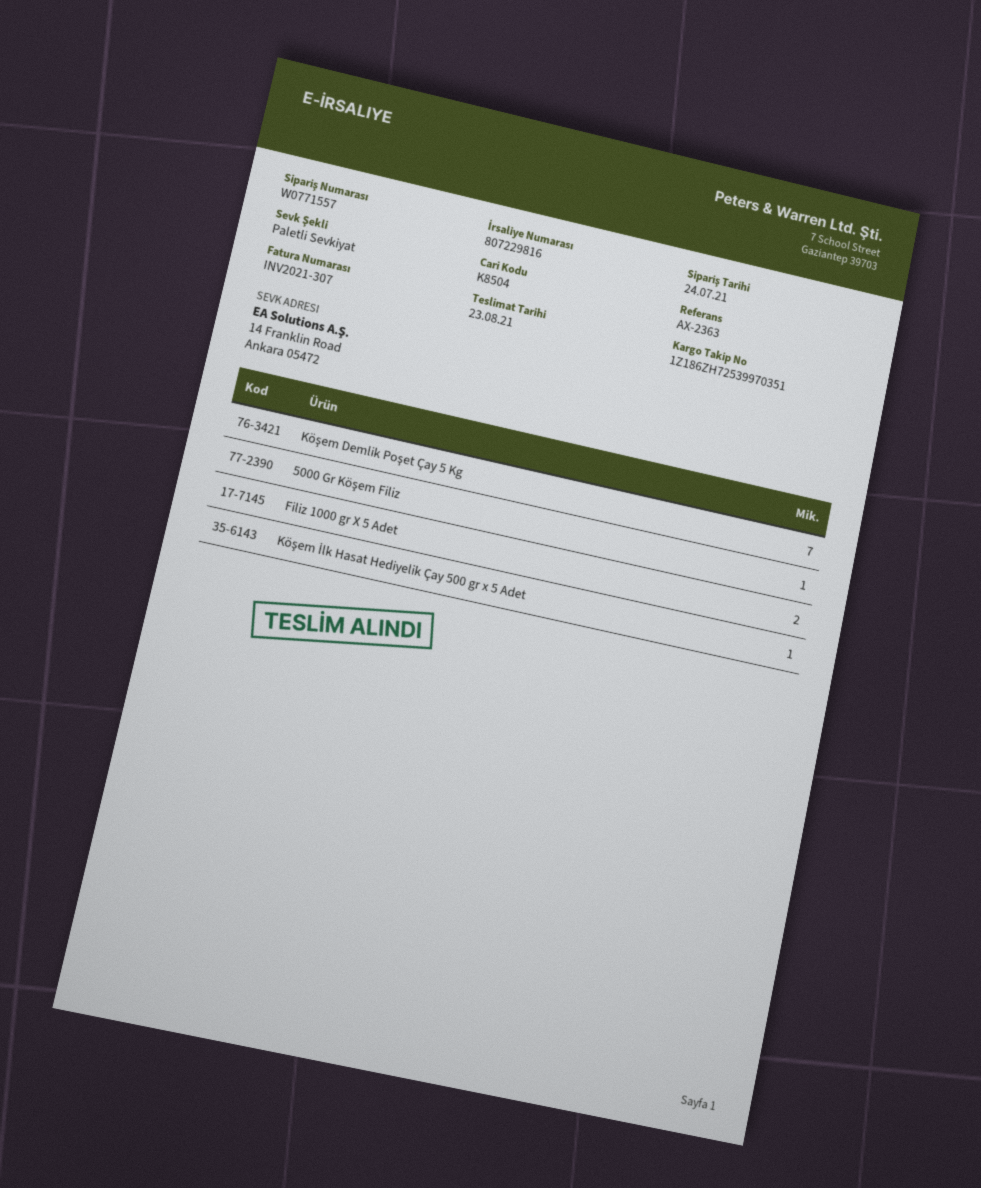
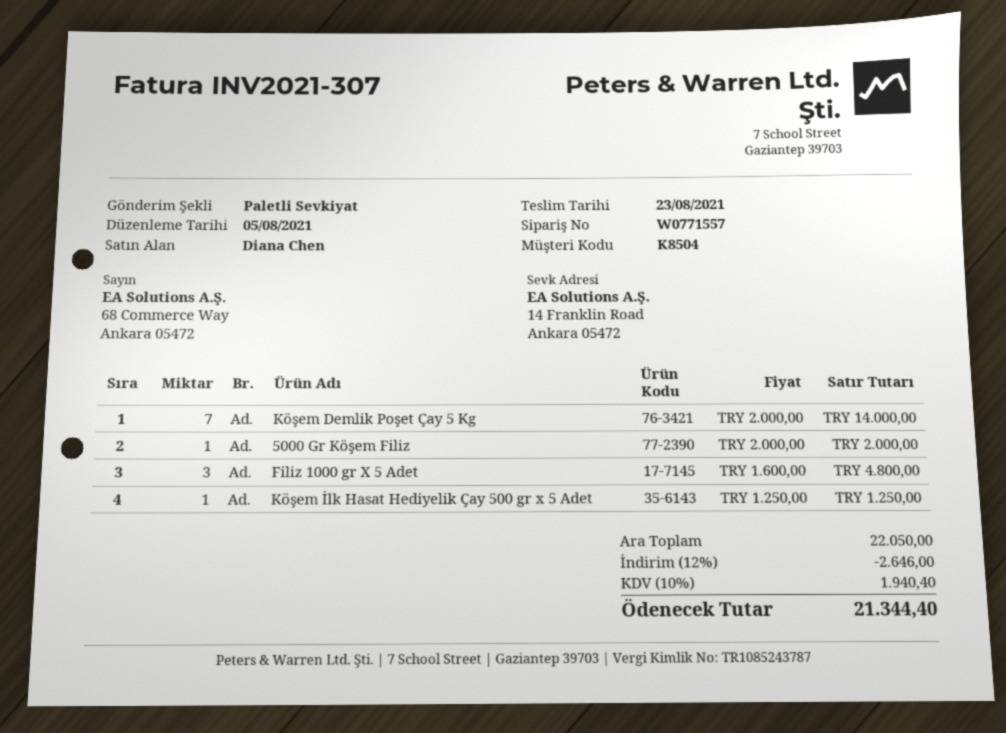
Filiz 1000 gr X 5 Adet: 2 -> 3

